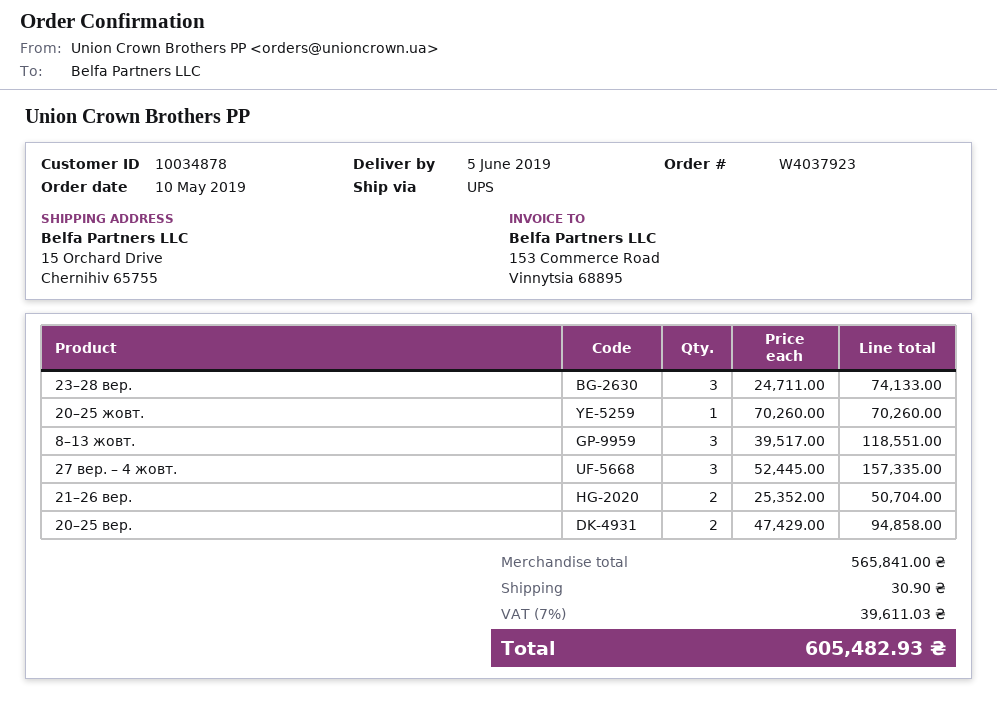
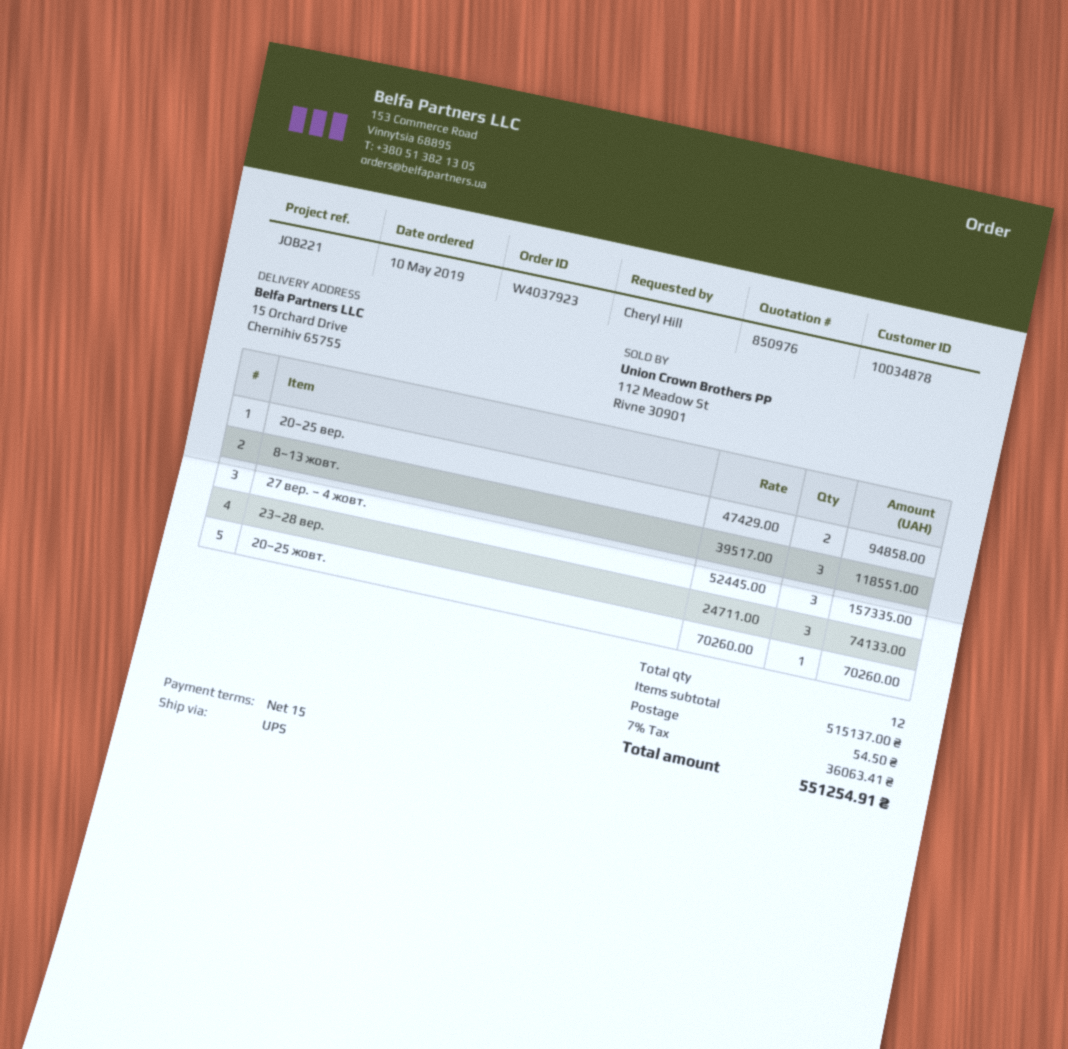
21–26 вер.: 2 x 25352.00 = 50704.00 -> none
subtotal: 565841.00 -> 515137.00
shipping: 30.90 -> 54.50
tax: 7% = 39611.03 -> 7% = 36063.41
total: 605482.93 -> 551254.91

